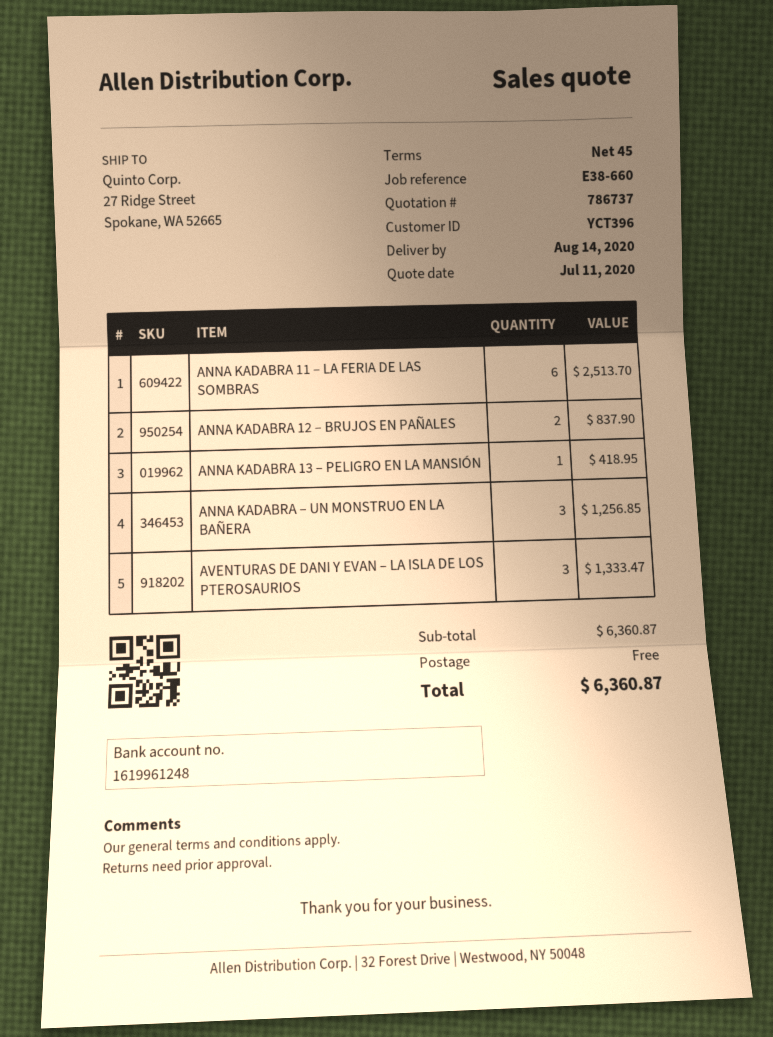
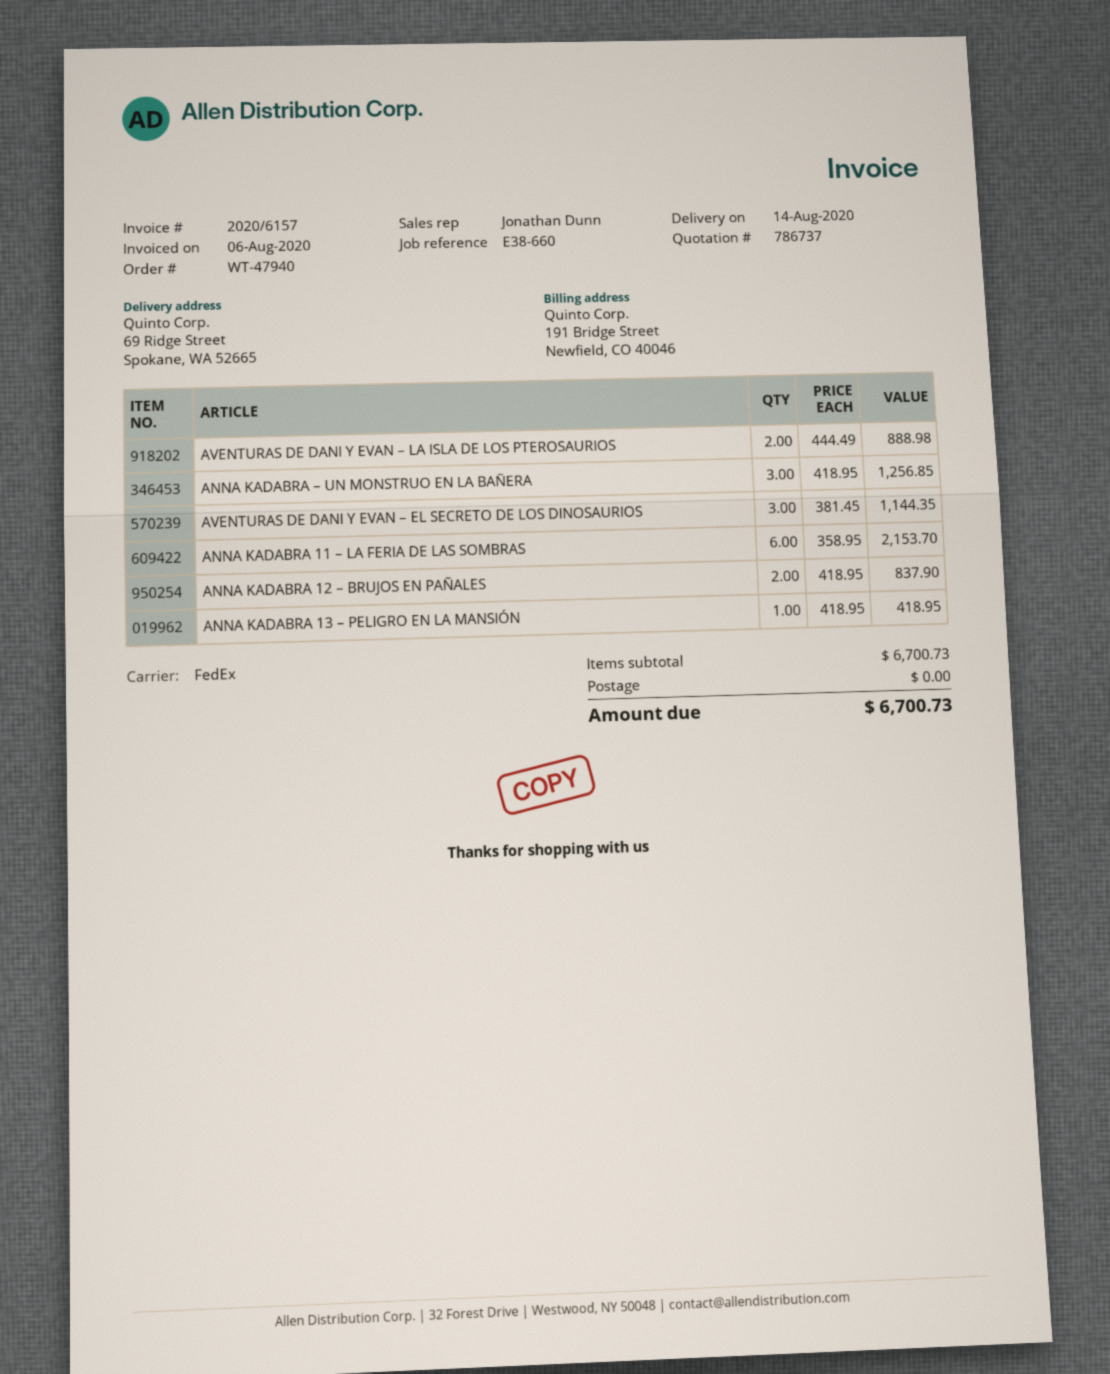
ship to: 27 Ridge Street, Spokane, WA 52665 -> 69 Ridge Street, Spokane, WA 52665
ANNA KADABRA 11 – LA FERIA DE LAS SOMBRAS: 6 for 2513.70 -> 6 for 2153.70
AVENTURAS DE DANI Y EVAN – LA ISLA DE LOS PTEROSAURIOS: 3 for 1333.47 -> 2 for 888.98
AVENTURAS DE DANI Y EVAN – EL SECRETO DE LOS DINOSAURIOS: none -> 3 for 1144.35
subtotal: 6360.87 -> 6700.73
total: 6360.87 -> 6700.73

